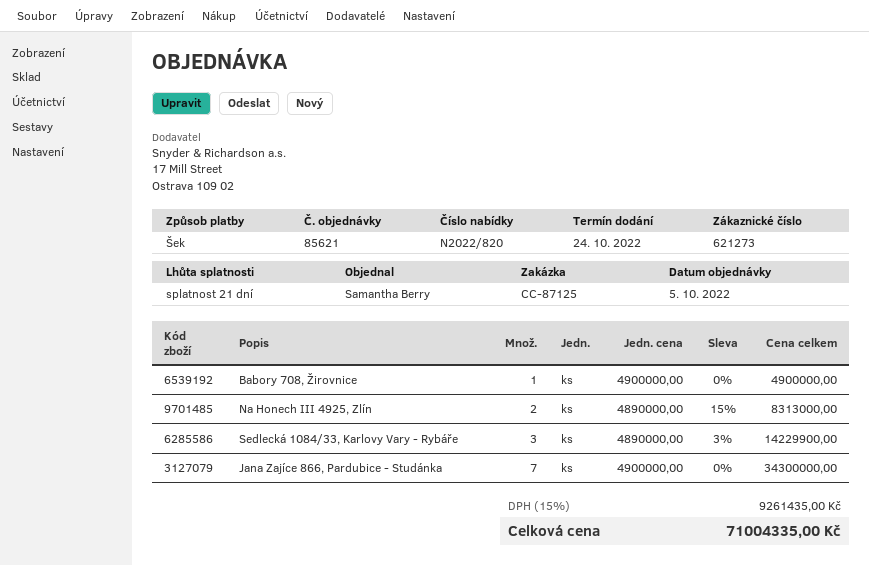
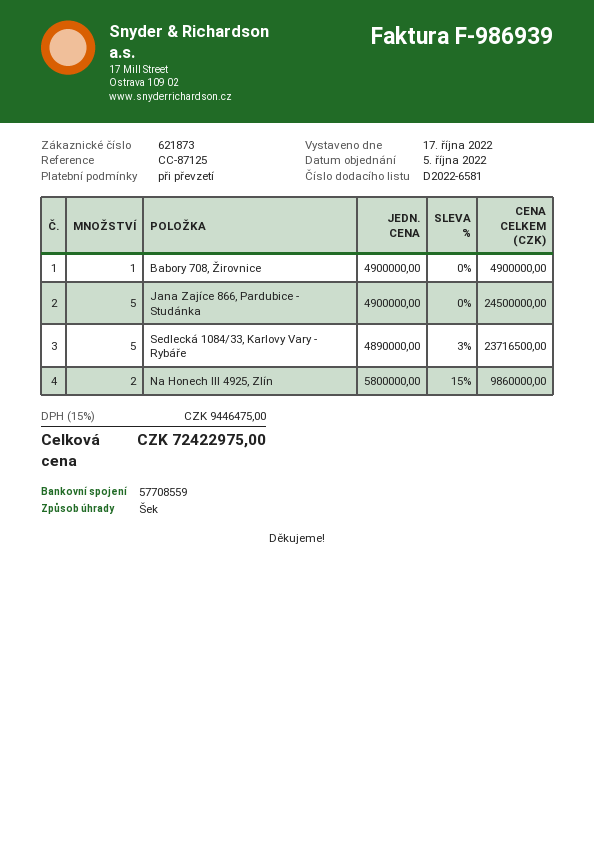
payment terms: 21 days -> on receipt
customer number: 621273 -> 621873
Na Honech III 4925, Zlín: 2 x 4890000.00 - 15% = 8313000.00 -> 2 x 5800000.00 - 15% = 9860000.00
Sedlecká 1084/33, Karlovy Vary - Rybáře: 3 x 4890000.00 - 3% = 14229900.00 -> 5 x 4890000.00 - 3% = 23716500.00
Jana Zajíce 866, Pardubice - Studánka: 7 x 4900000.00 = 34300000.00 -> 5 x 4900000.00 = 24500000.00
tax: 15% = 9261435.00 -> 15% = 9446475.00
total: 71004335.00 -> 72422975.00

